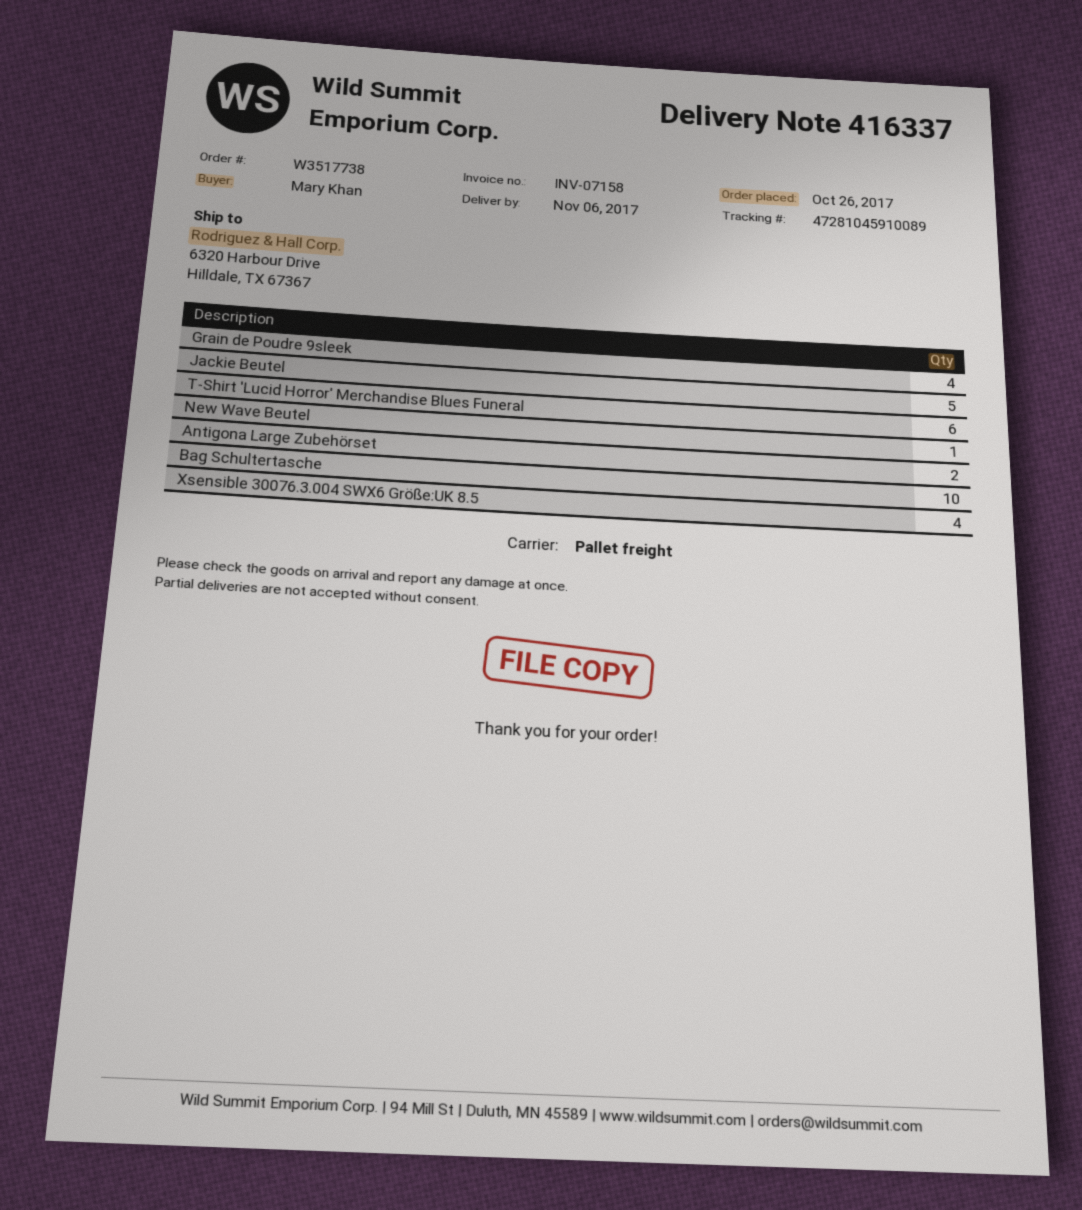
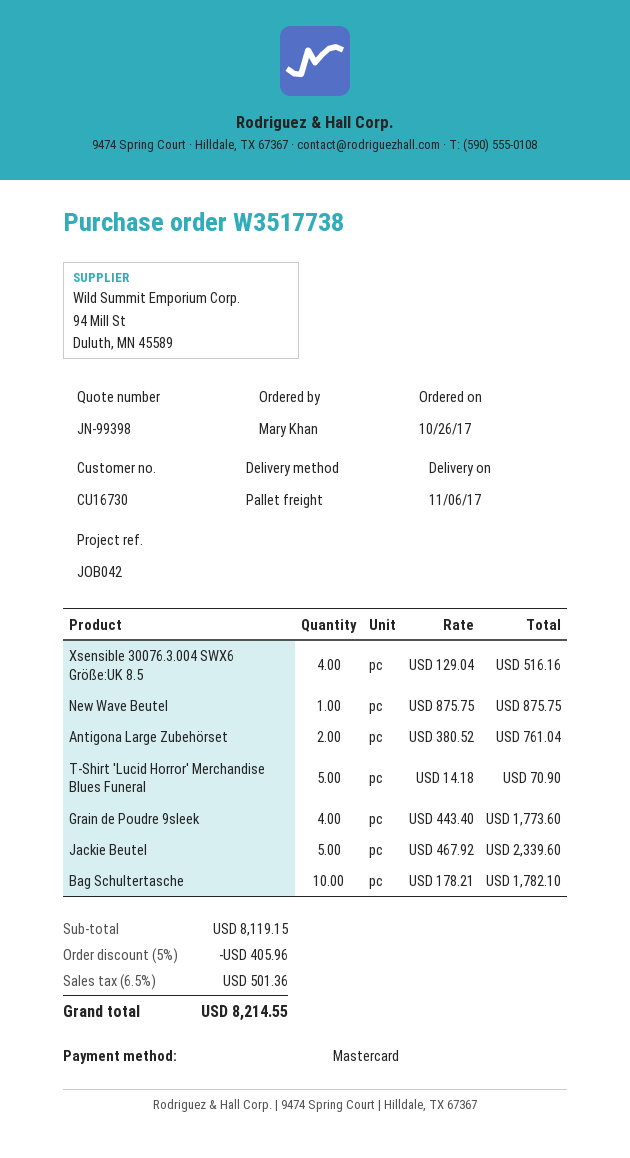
T-Shirt 'Lucid Horror' Merchandise Blues Funeral: 6 -> 5

